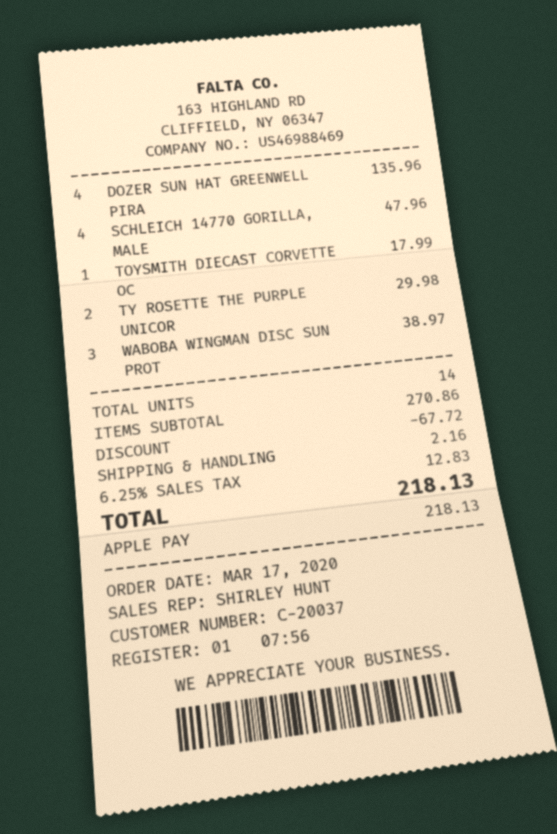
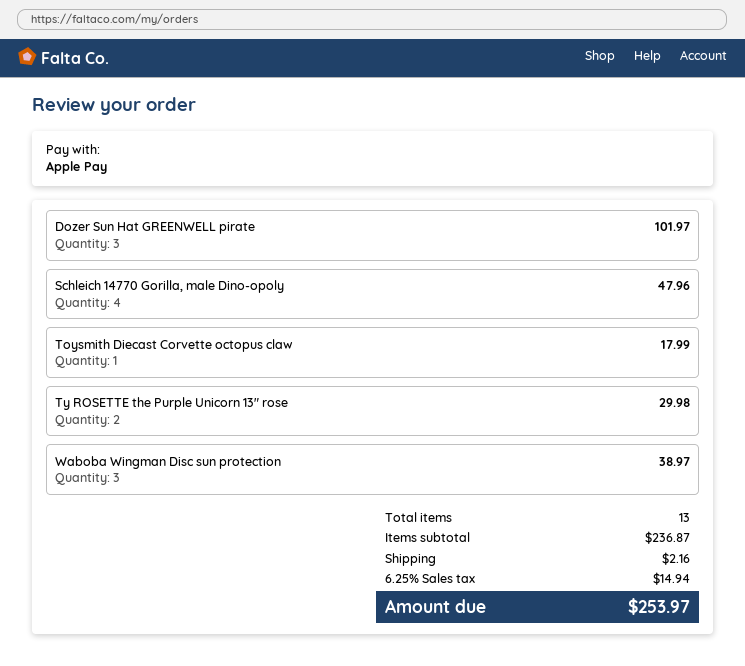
DOZER SUN HAT GREENWELL PIRA: 4 for 135.96 -> 3 for 101.97
total quantity: 14 -> 13
subtotal: 270.86 -> 236.87
discount: 67.72 -> none
tax: 6.25% = 12.83 -> 6.25% = 14.94
total: 218.13 -> 253.97

